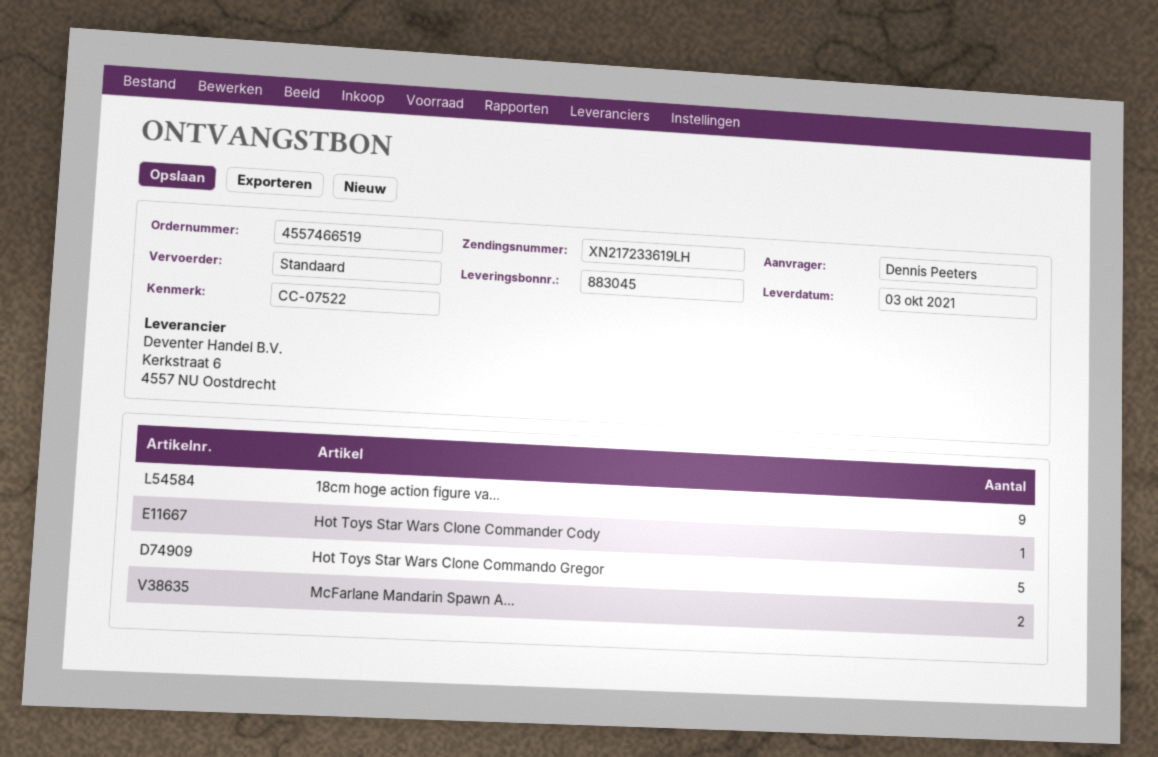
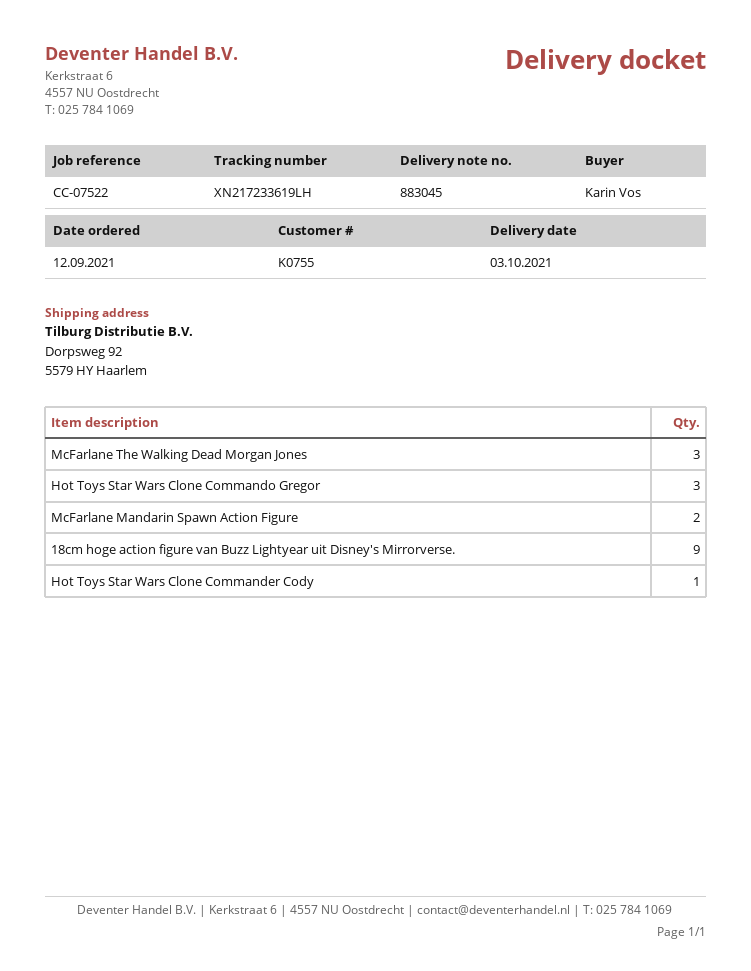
ordered by: Dennis Peeters -> Karin Vos
Hot Toys Star Wars Clone Commando Gregor: 5 -> 3
McFarlane The Walking Dead Morgan Jones: none -> 3

